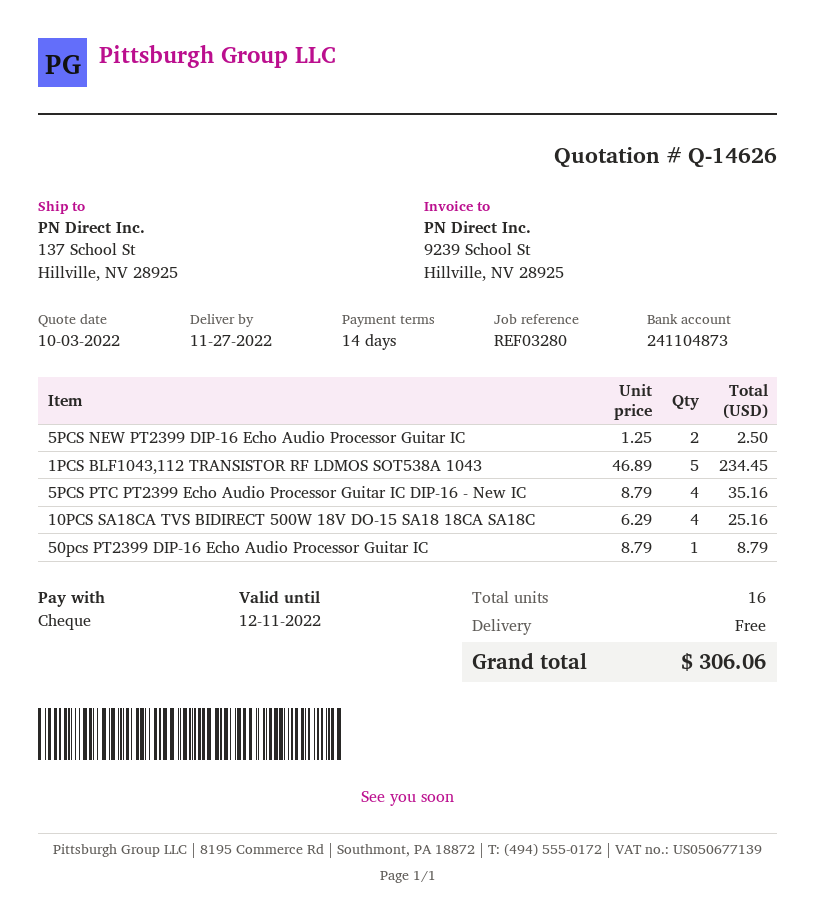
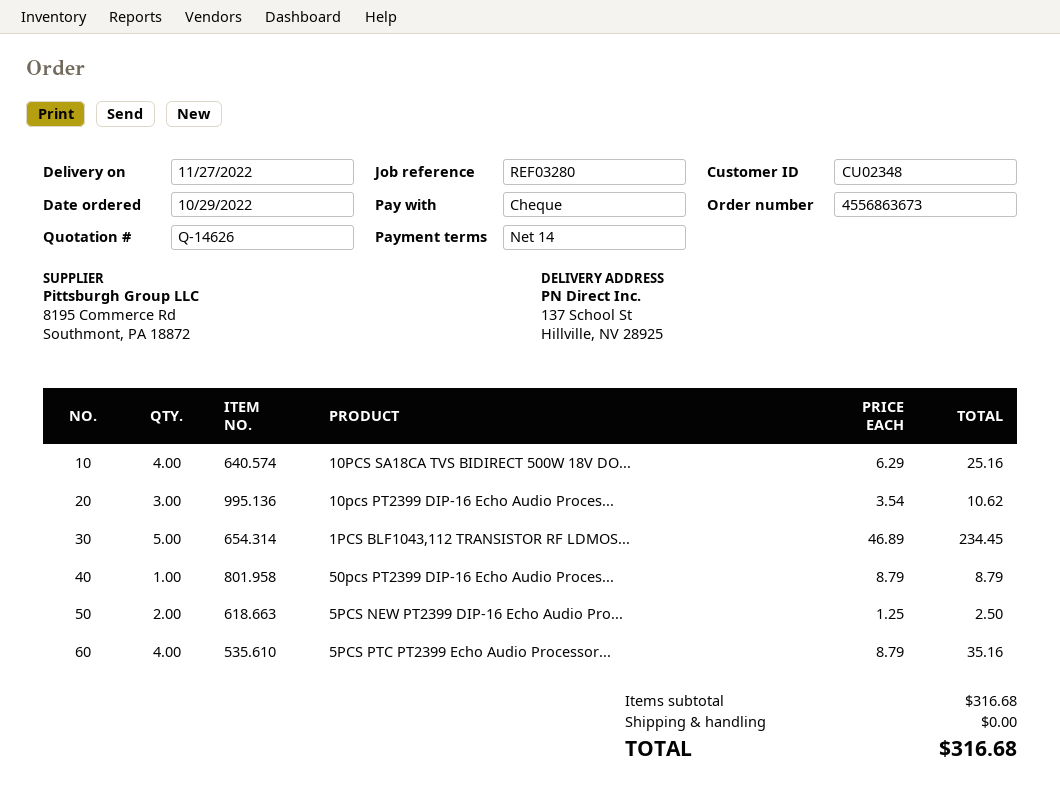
10pcs PT2399 DIP-16 Echo Audio Proces...: none -> 3 x 3.54 = 10.62
total: 306.06 -> 316.68

